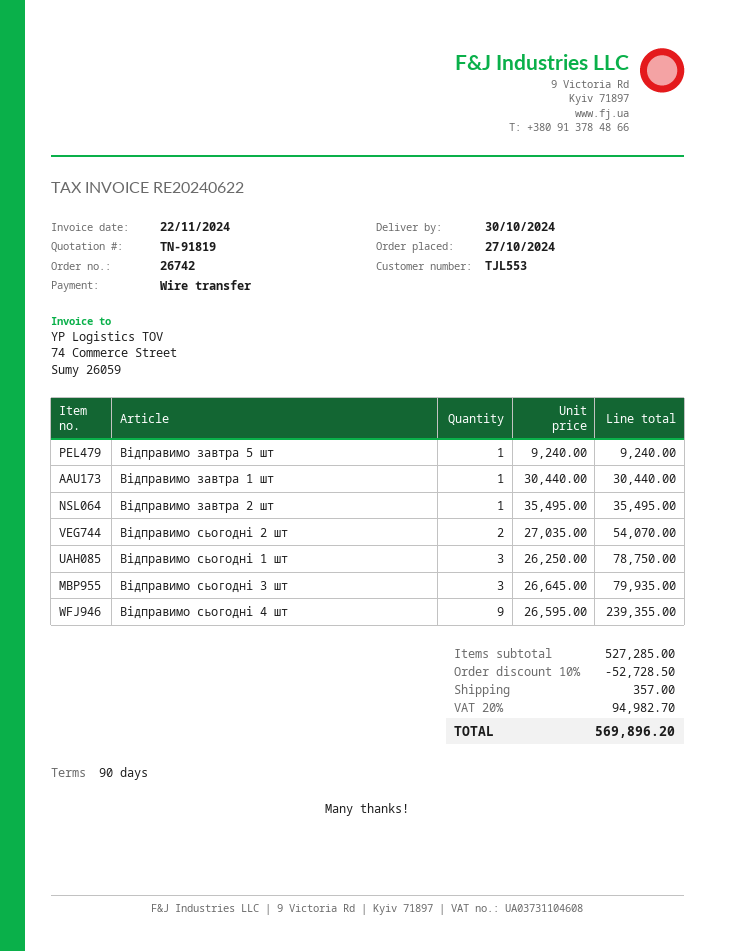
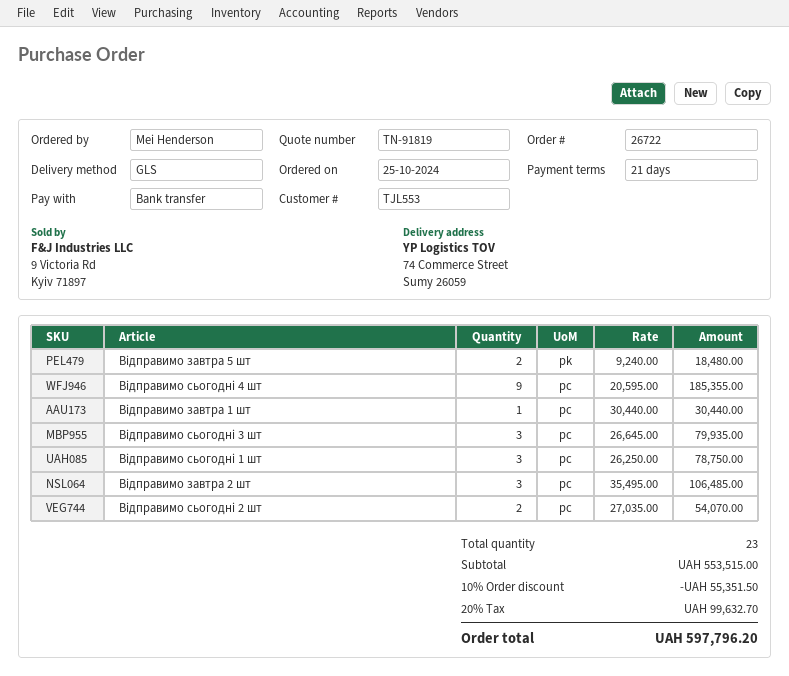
order number: 26742 -> 26722
order date: 2024-10-27 -> 2024-10-25
payment terms: 90 days -> 21 days
Відправимо завтра 5 шт: 1 x 9240.00 = 9240.00 -> 2 x 9240.00 = 18480.00
Відправимо завтра 2 шт: 1 x 35495.00 = 35495.00 -> 3 x 35495.00 = 106485.00
Відправимо сьогодні 4 шт: 9 x 26595.00 = 239355.00 -> 9 x 20595.00 = 185355.00
subtotal: 527285.00 -> 553515.00
discount: 10% = 52728.50 -> 10% = 55351.50
shipping: 357.00 -> none
tax: 20% = 94982.70 -> 20% = 99632.70
total: 569896.20 -> 597796.20

